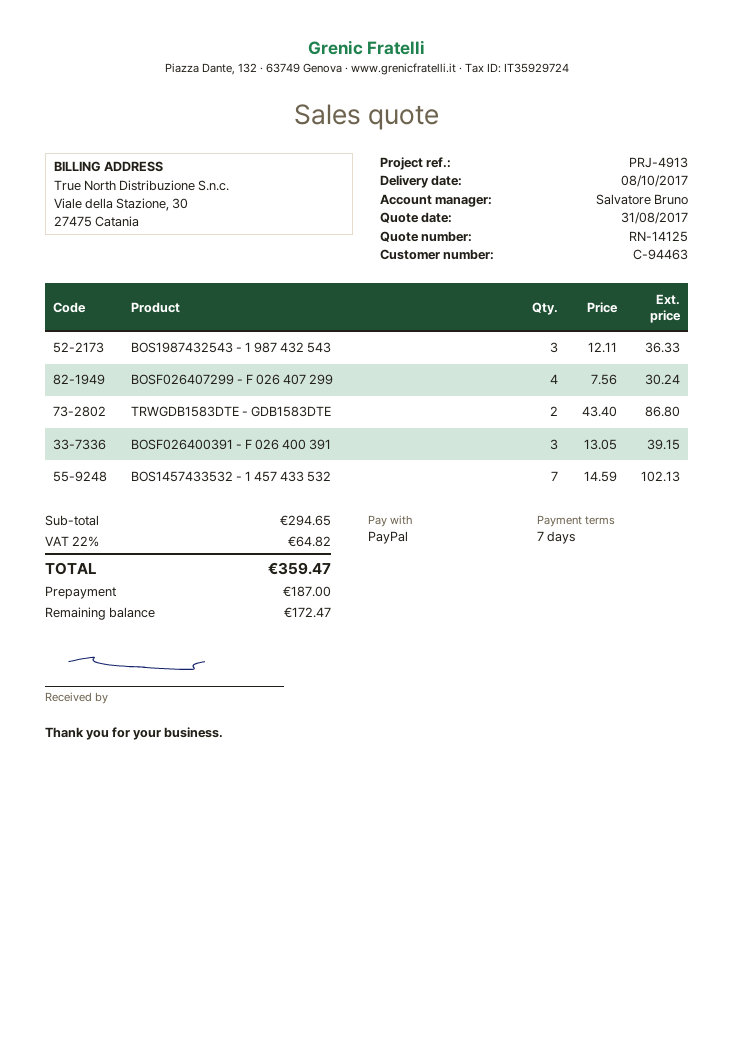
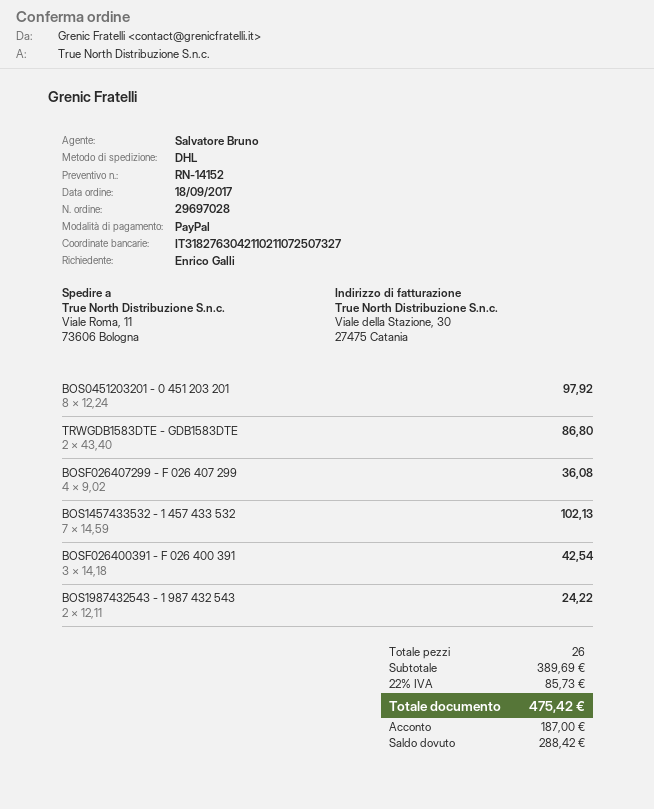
quote number: RN-14125 -> RN-14152
BOS1987432543 - 1 987 432 543: 3 x 12.11 = 36.33 -> 2 x 12.11 = 24.22
BOSF026407299 - F 026 407 299: 4 x 7.56 = 30.24 -> 4 x 9.02 = 36.08
BOSF026400391 - F 026 400 391: 3 x 13.05 = 39.15 -> 3 x 14.18 = 42.54
BOS0451203201 - 0 451 203 201: none -> 8 x 12.24 = 97.92
subtotal: 294.65 -> 389.69
tax: 22% = 64.82 -> 22% = 85.73
total: 359.47 -> 475.42
balance: 172.47 -> 288.42

